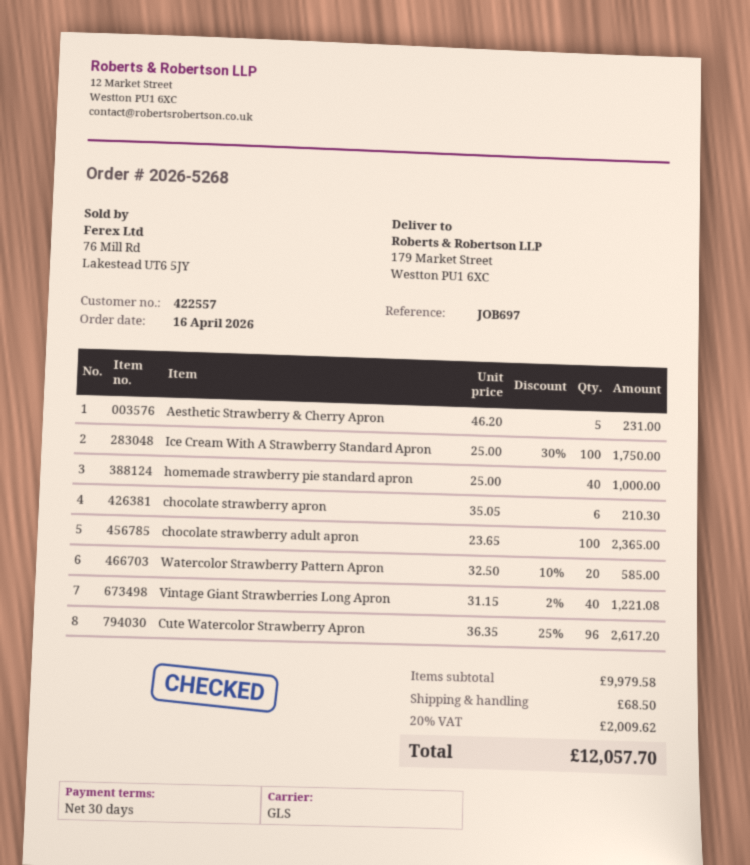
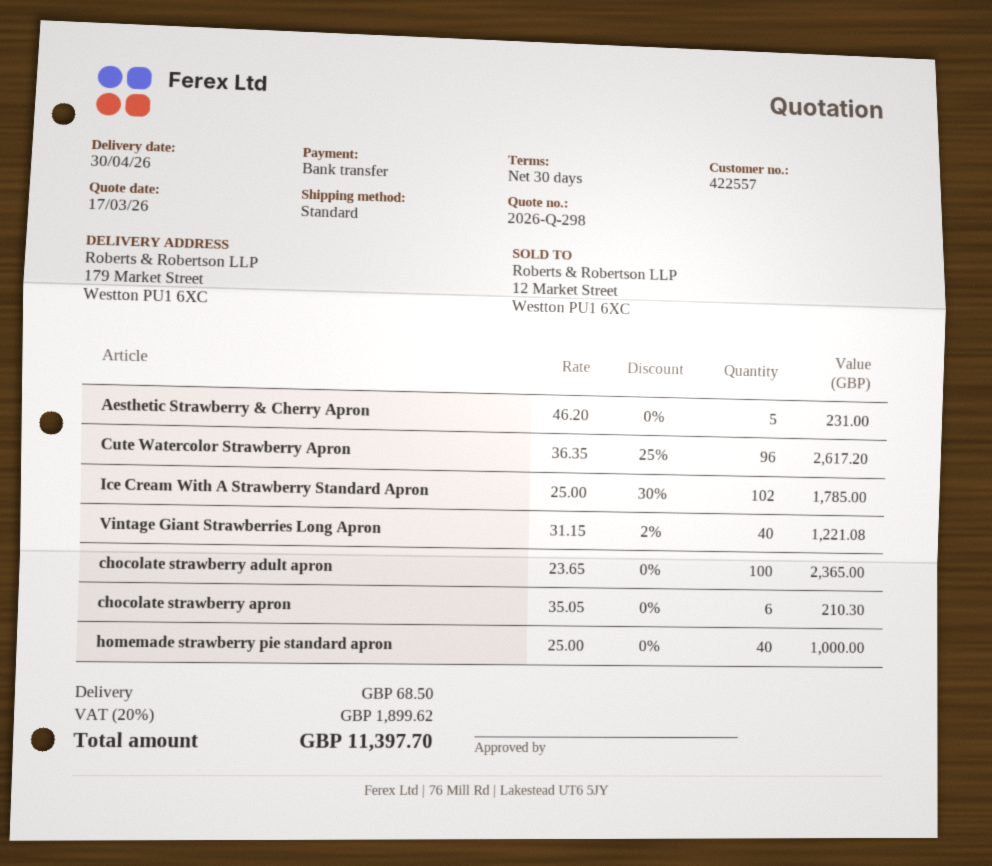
shipping method: GLS -> standard
Ice Cream With A Strawberry Standard Apron: 100 x 25.00 - 30% = 1750.00 -> 102 x 25.00 - 30% = 1785.00
Watercolor Strawberry Pattern Apron: 20 x 32.50 - 10% = 585.00 -> none
tax: 20% = 2009.62 -> 20% = 1899.62
total: 12057.70 -> 11397.70

